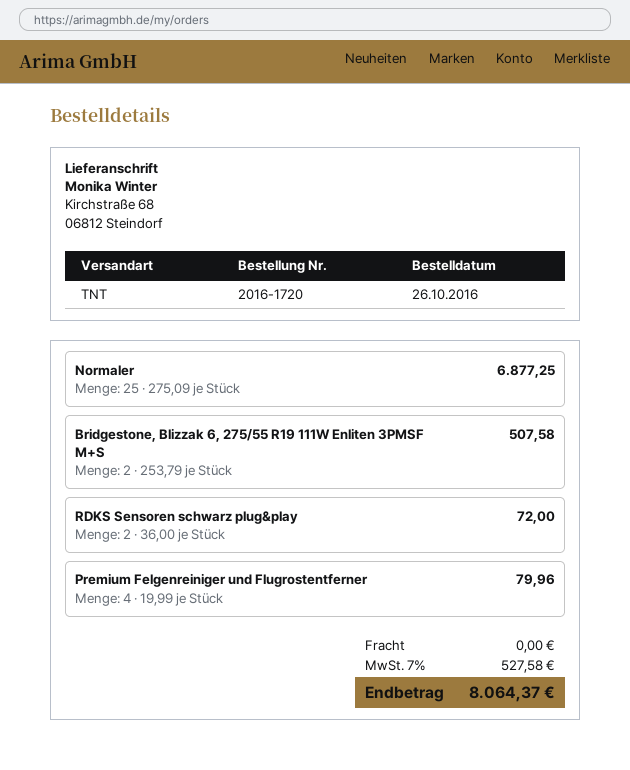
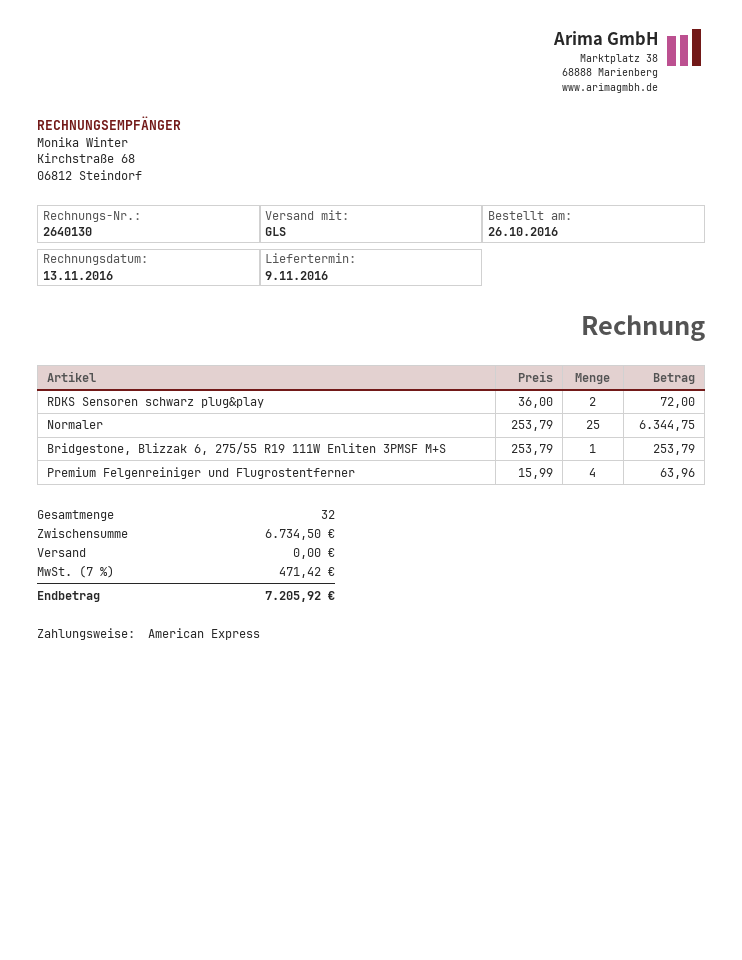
shipping method: TNT -> GLS
Normaler: 25 x 275.09 = 6877.25 -> 25 x 253.79 = 6344.75
Bridgestone, Blizzak 6, 275/55 R19 111W Enliten 3PMSF M+S: 2 x 253.79 = 507.58 -> 1 x 253.79 = 253.79
Premium Felgenreiniger und Flugrostentferner: 4 x 19.99 = 79.96 -> 4 x 15.99 = 63.96
tax: 7% = 527.58 -> 7% = 471.42
total: 8064.37 -> 7205.92

